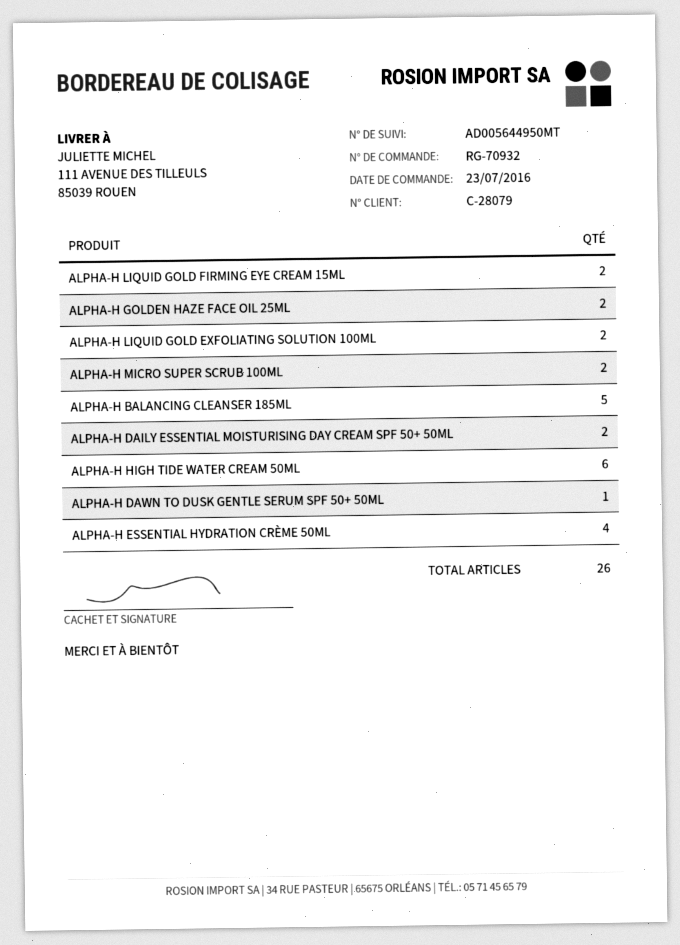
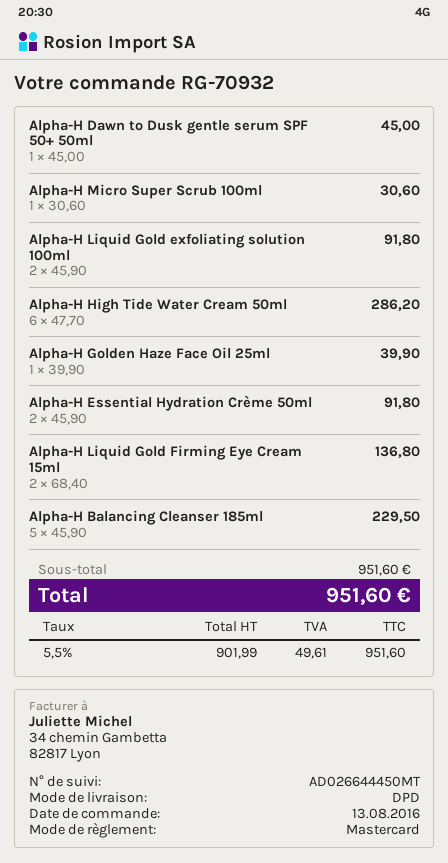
order date: 2016-07-23 -> 2016-08-13
tracking number: AD005644950MT -> AD026644450MT
ALPHA-H GOLDEN HAZE FACE OIL 25ML: 2 -> 1
ALPHA-H MICRO SUPER SCRUB 100ML: 2 -> 1
ALPHA-H DAILY ESSENTIAL MOISTURISING DAY CREAM SPF 50+ 50ML: 2 -> none
ALPHA-H ESSENTIAL HYDRATION CRÈME 50ML: 4 -> 2

